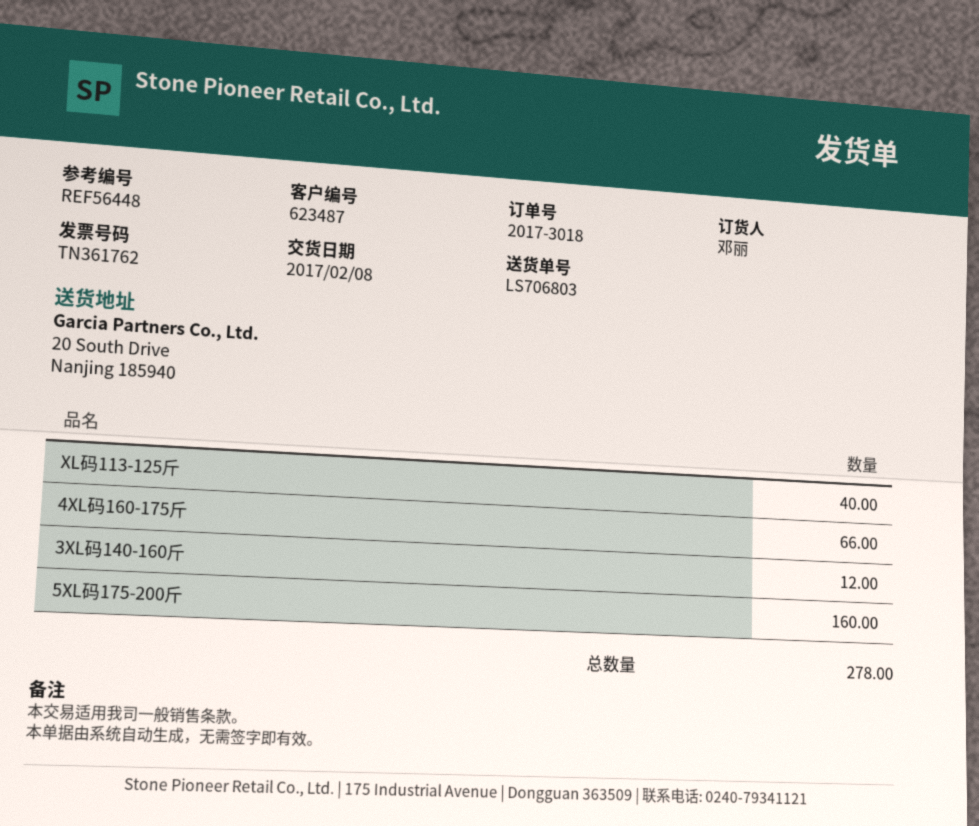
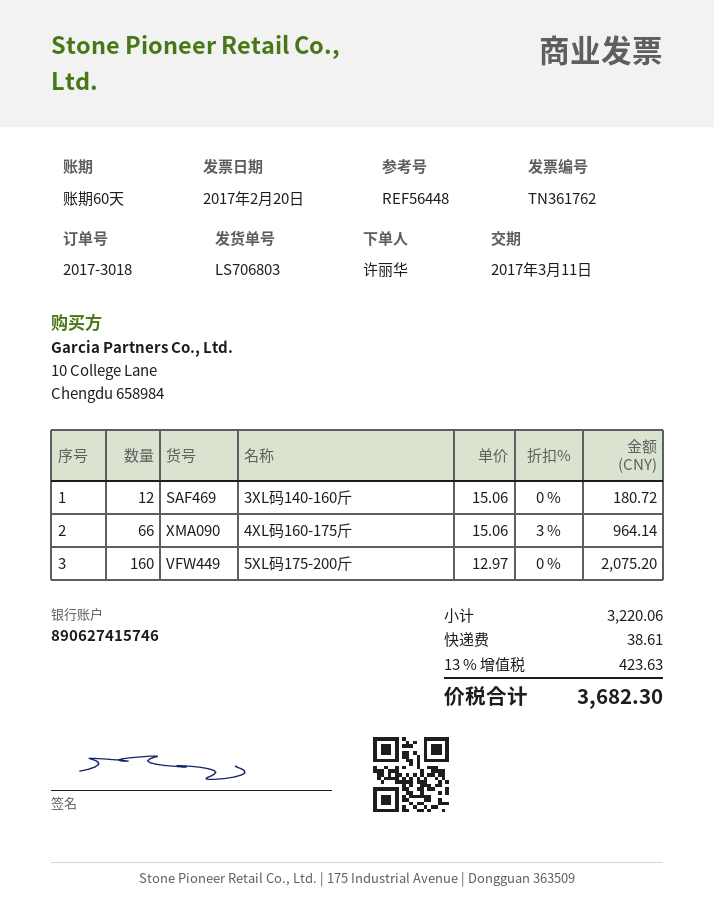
delivery date: 2017-02-08 -> 2017-03-11
ordered by: 邓丽 -> 许丽华
XL码113-125斤: 40 -> none

